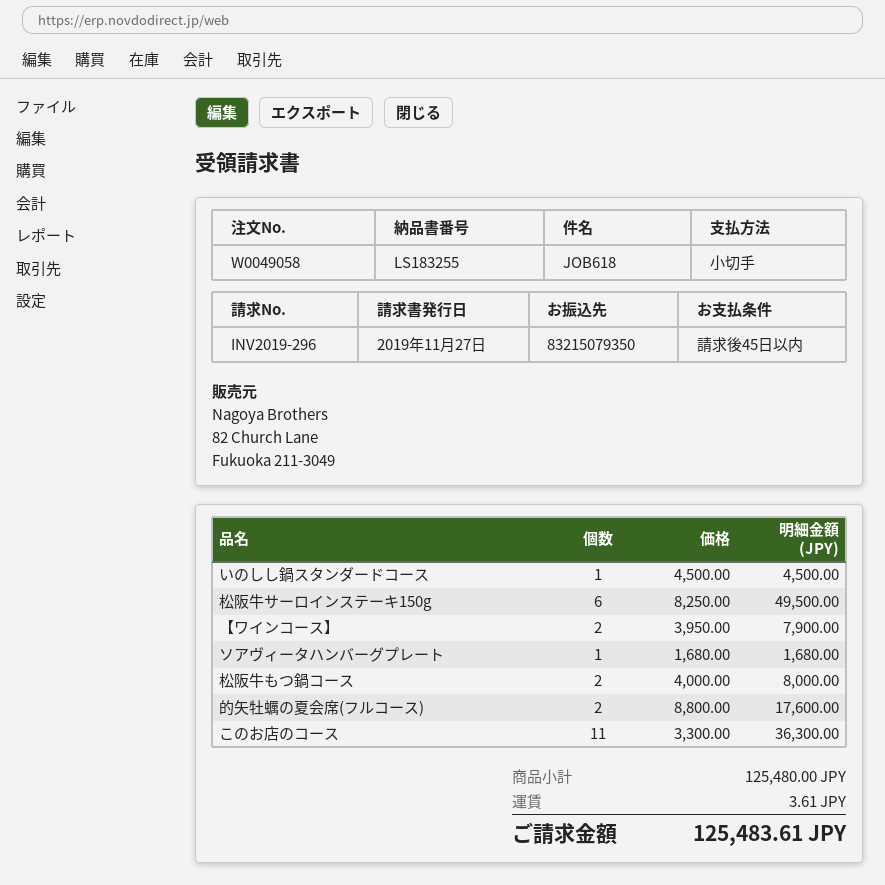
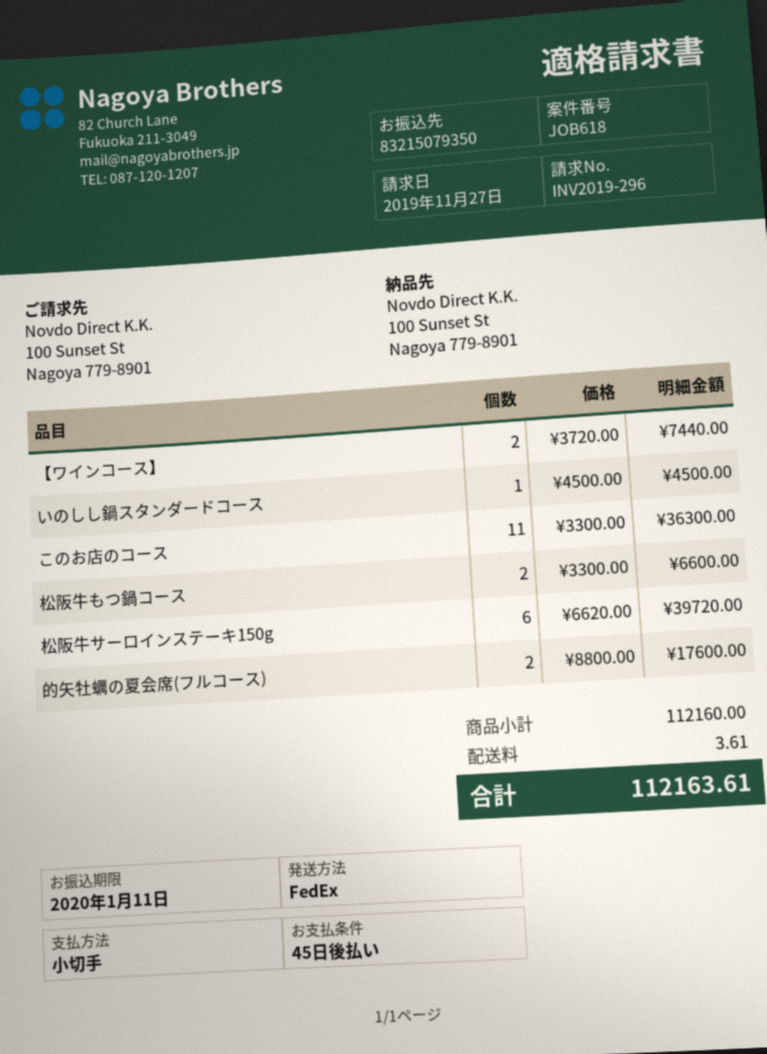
松阪牛サーロインステーキ150g: 6 x 8250.00 = 49500.00 -> 6 x 6620.00 = 39720.00
【ワインコース】: 2 x 3950.00 = 7900.00 -> 2 x 3720.00 = 7440.00
ソアヴィータハンバーグプレート: 1 x 1680.00 = 1680.00 -> none
松阪牛もつ鍋コース: 2 x 4000.00 = 8000.00 -> 2 x 3300.00 = 6600.00
subtotal: 125480.00 -> 112160.00
total: 125483.61 -> 112163.61

